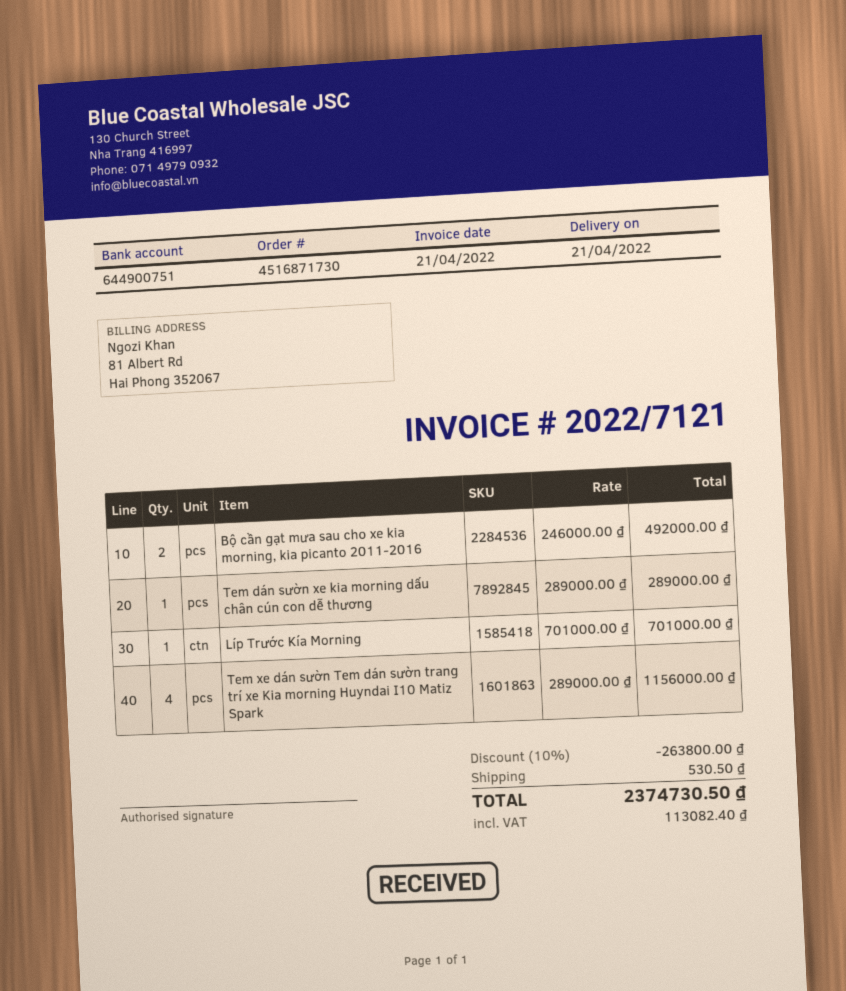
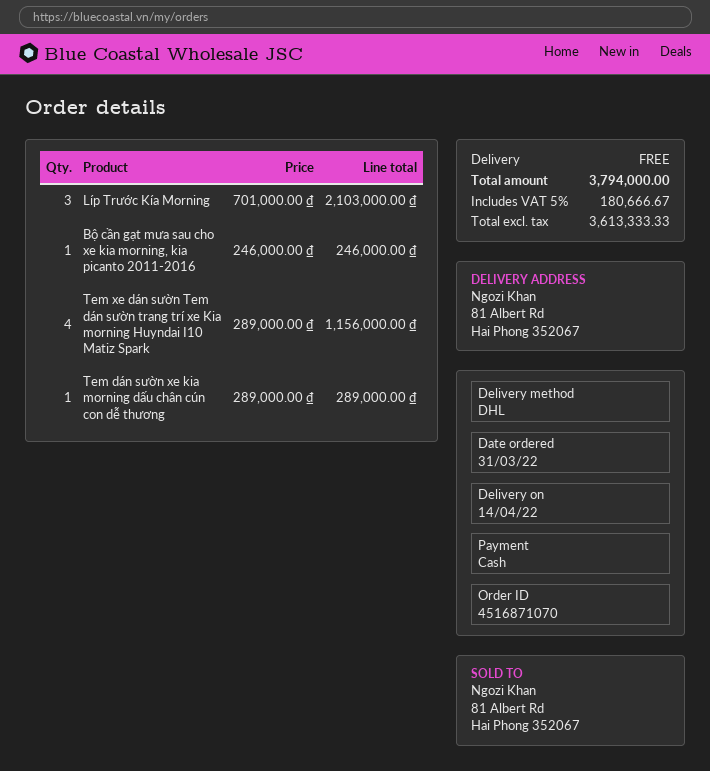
order number: 4516871730 -> 4516871070
delivery date: 2022-04-21 -> 2022-04-14
Bộ cần gạt mưa sau cho xe kia morning, kia picanto 2011-2016: 2 x 246000.00 = 492000.00 -> 1 x 246000.00 = 246000.00
Líp Trước Kía Morning: 1 x 701000.00 = 701000.00 -> 3 x 701000.00 = 2103000.00
discount: 10% = 263800.00 -> none
shipping: 530.50 -> 0.00
tax: 113082.40 -> 180666.67
total: 2374730.50 -> 3794000.00

